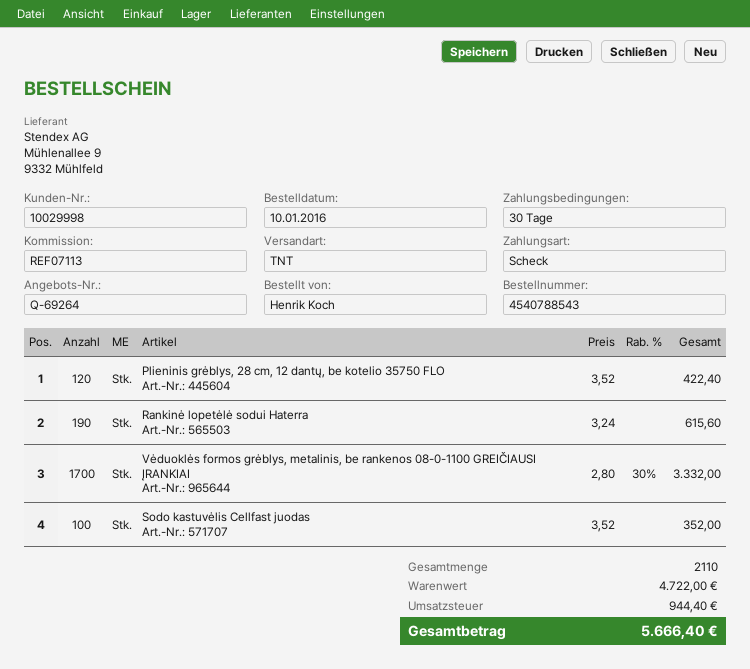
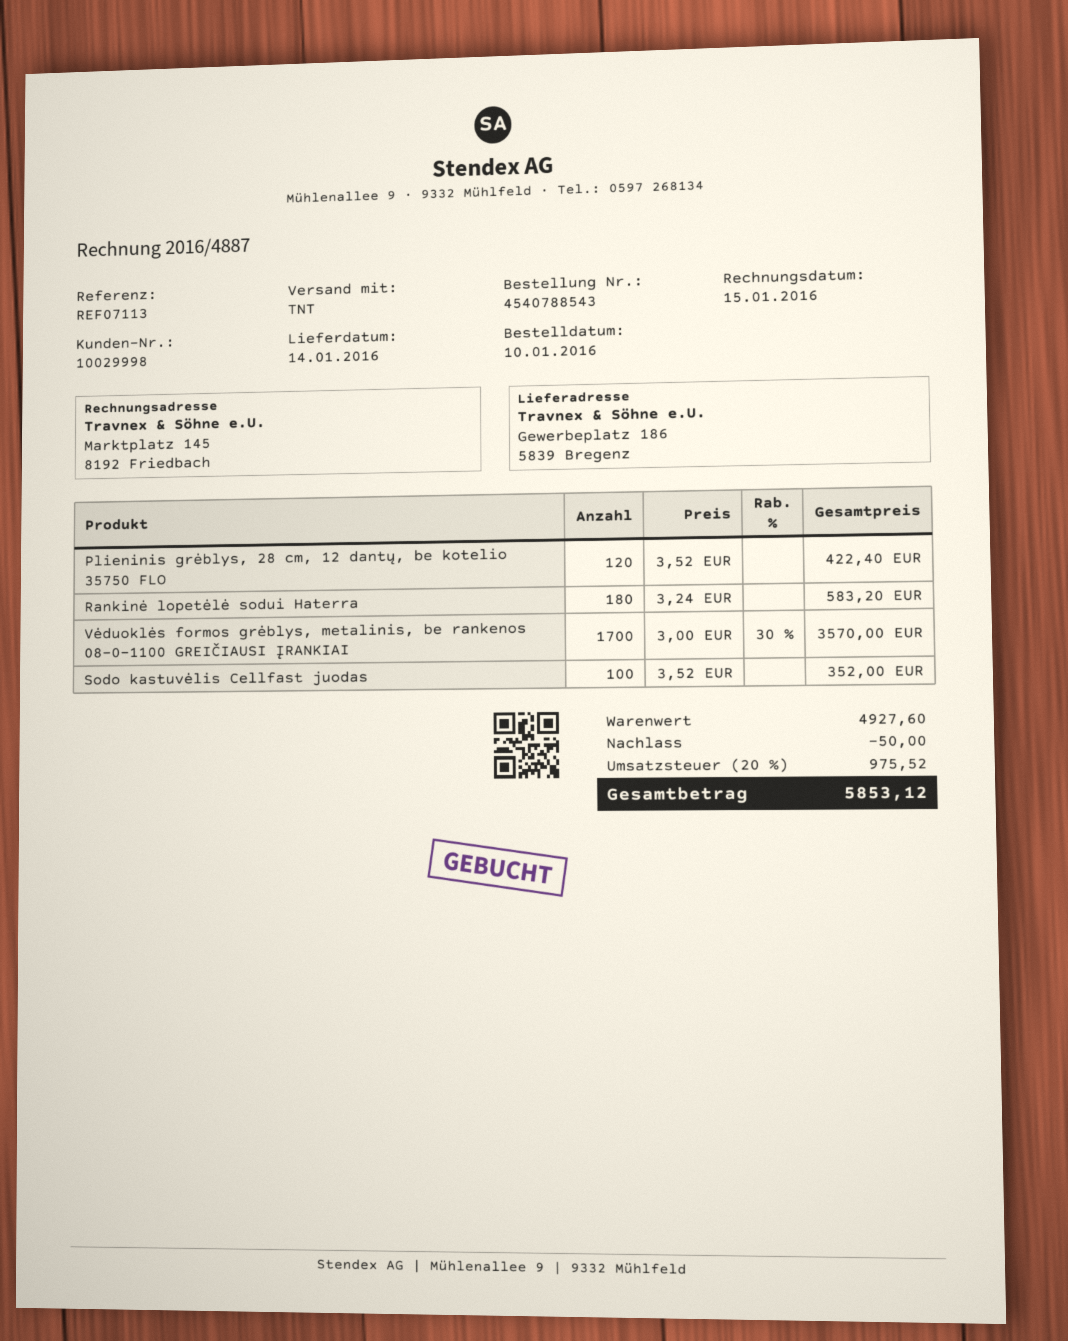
Rankinė lopetėlė sodui Haterra: 190 x 3.24 = 615.60 -> 180 x 3.24 = 583.20
Vėduoklės formos grėblys, metalinis, be rankenos 08-0-1100 GREIČIAUSI ĮRANKIAI: 1700 x 2.80 - 30% = 3332.00 -> 1700 x 3.00 - 30% = 3570.00
subtotal: 4722.00 -> 4927.60
discount: none -> 50.00
tax: 944.40 -> 975.52
total: 5666.40 -> 5853.12

